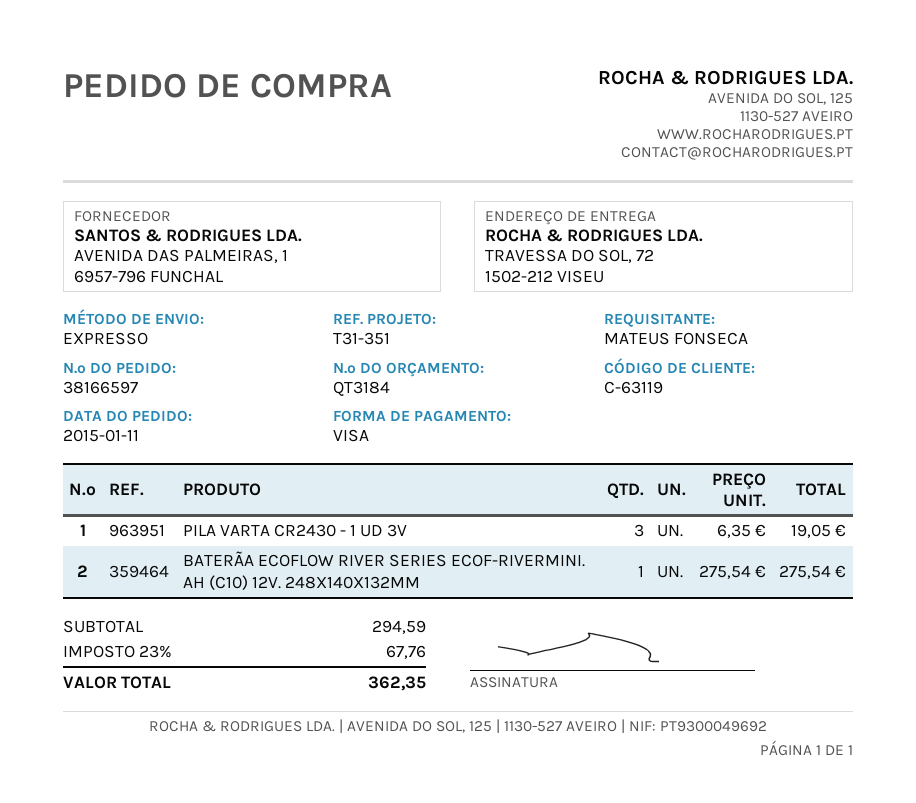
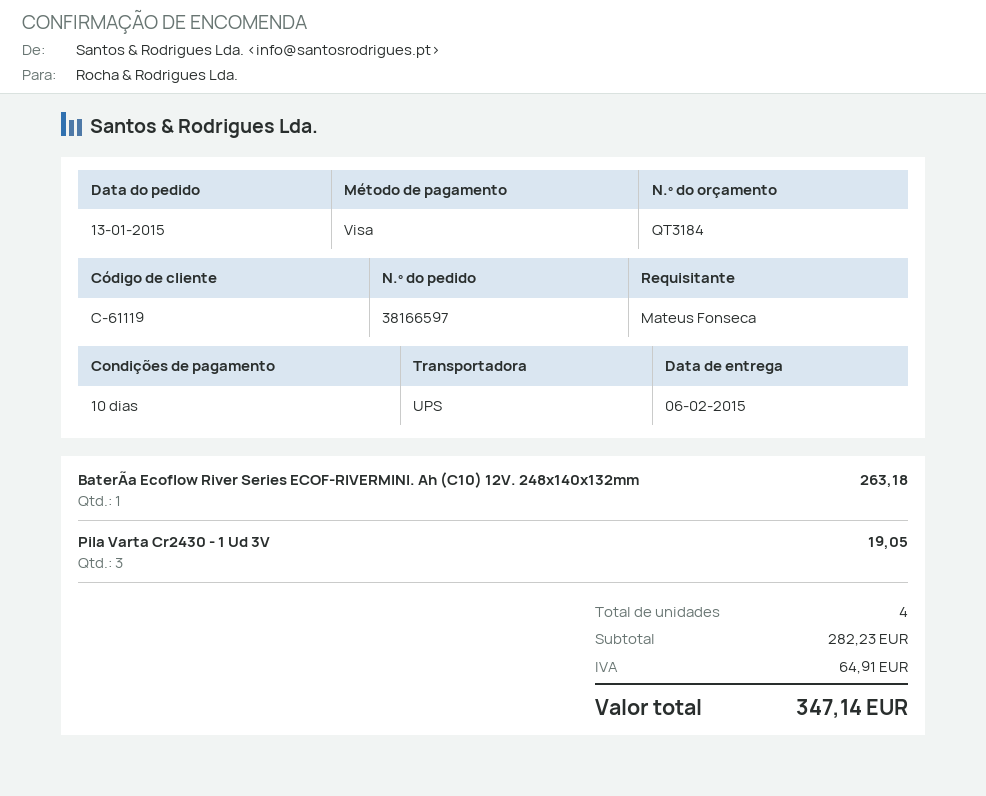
order date: 2015-01-11 -> 2015-01-13
customer number: C-63119 -> C-61119
shipping method: express -> UPS
BATERÃA ECOFLOW RIVER SERIES ECOF-RIVERMINI. AH (C10) 12V. 248X140X132MM: 1 for 275.54 -> 1 for 263.18
subtotal: 294.59 -> 282.23
tax: 67.76 -> 64.91
total: 362.35 -> 347.14

